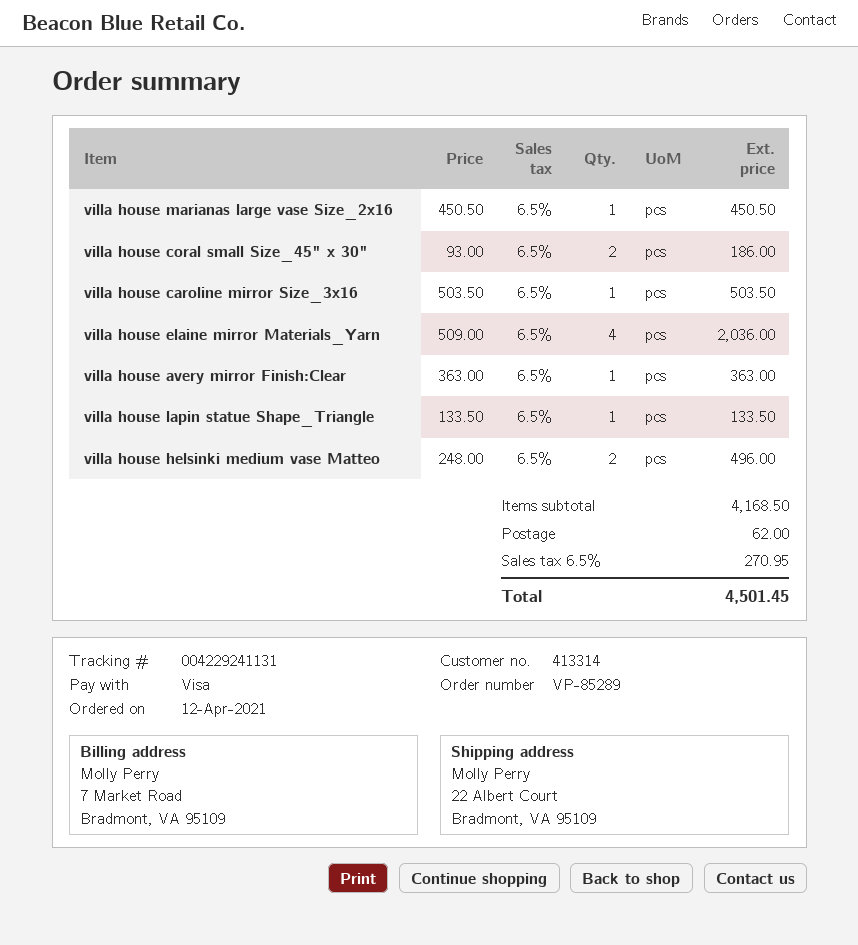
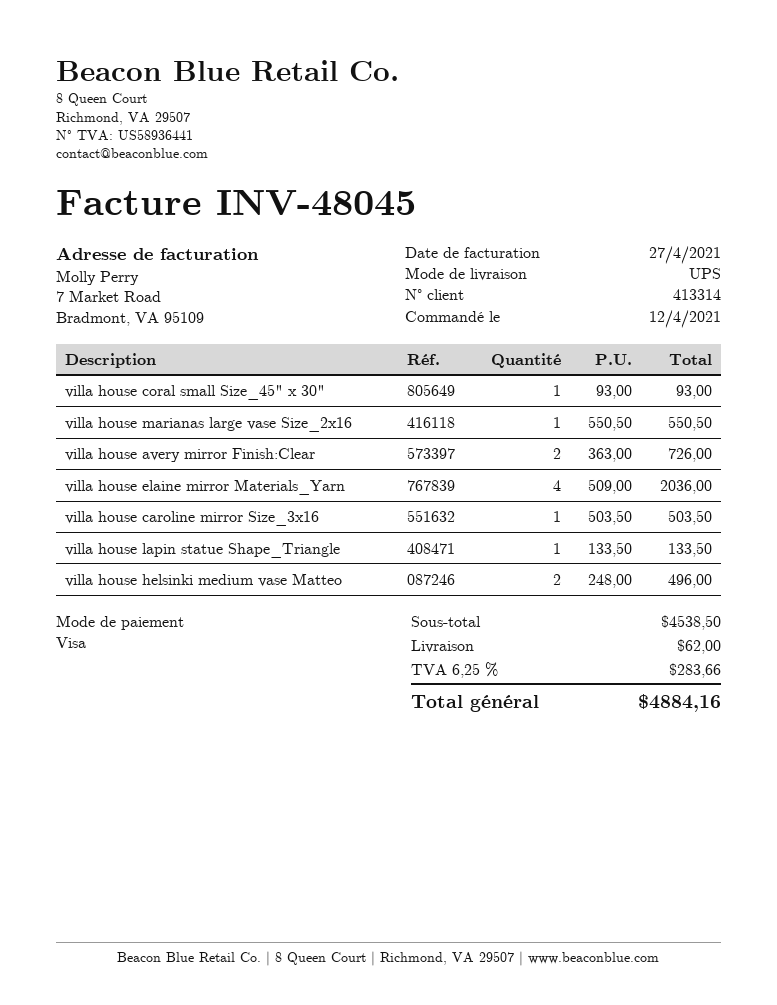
villa house marianas large vase Size_2x16: 1 x 450.50 = 450.50 -> 1 x 550.50 = 550.50
villa house coral small Size_45" x 30": 2 x 93.00 = 186.00 -> 1 x 93.00 = 93.00
villa house avery mirror Finish:Clear: 1 x 363.00 = 363.00 -> 2 x 363.00 = 726.00
subtotal: 4168.50 -> 4538.50
tax: 6.5% = 270.95 -> 6.25% = 283.66
total: 4501.45 -> 4884.16

